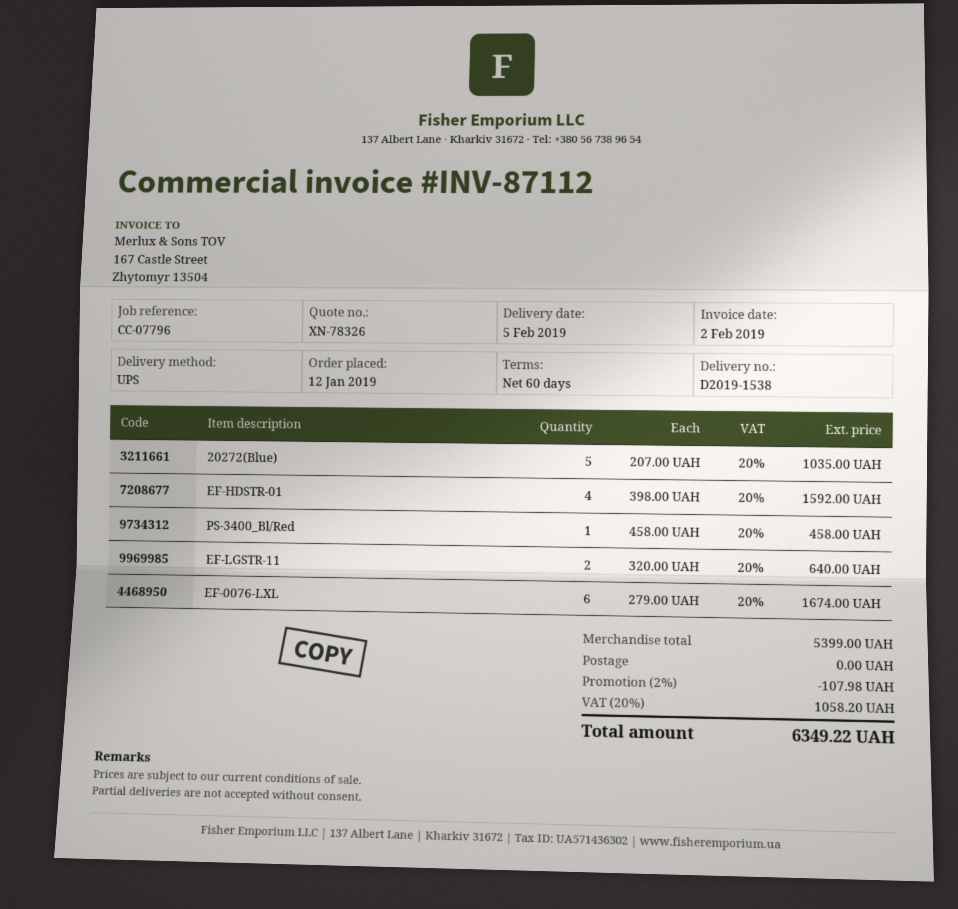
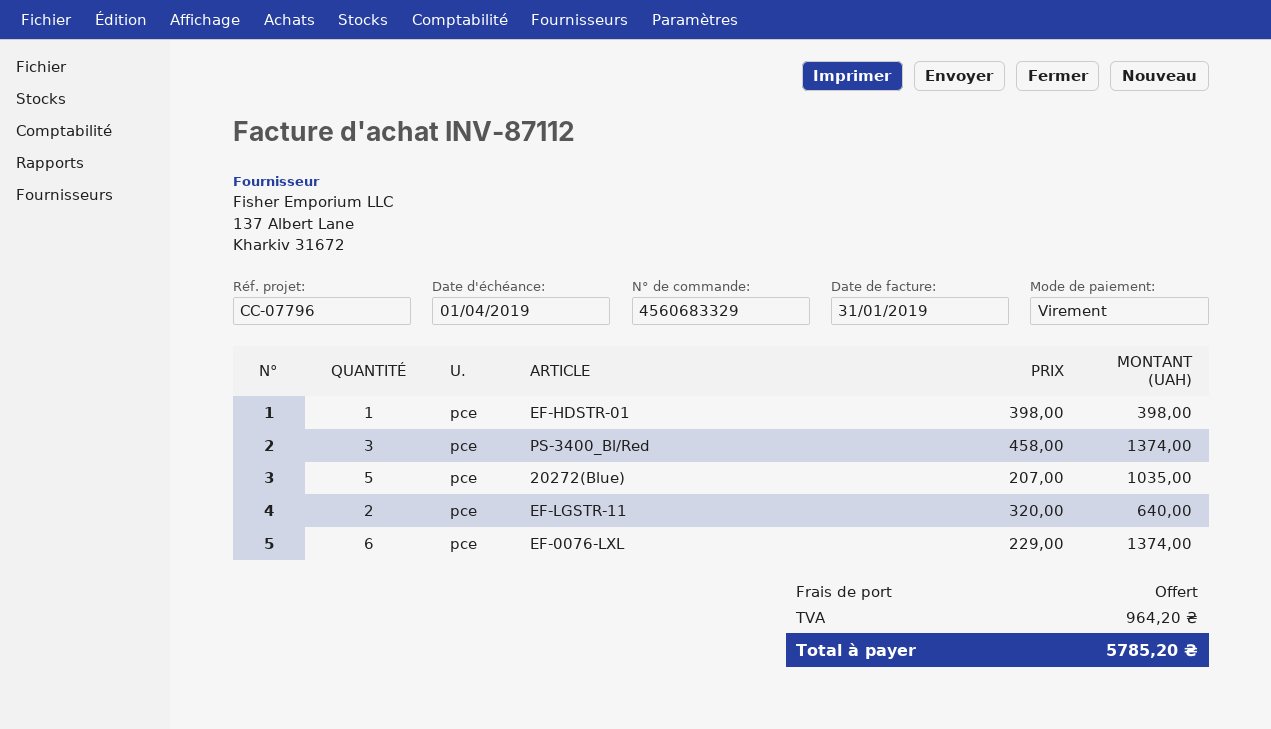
invoice date: 2019-02-02 -> 2019-01-31
EF-HDSTR-01: 4 x 398.00 = 1592.00 -> 1 x 398.00 = 398.00
PS-3400_Bl/Red: 1 x 458.00 = 458.00 -> 3 x 458.00 = 1374.00
EF-0076-LXL: 6 x 279.00 = 1674.00 -> 6 x 229.00 = 1374.00
discount: 2% = 107.98 -> none
tax: 1058.20 -> 964.20
total: 6349.22 -> 5785.20

